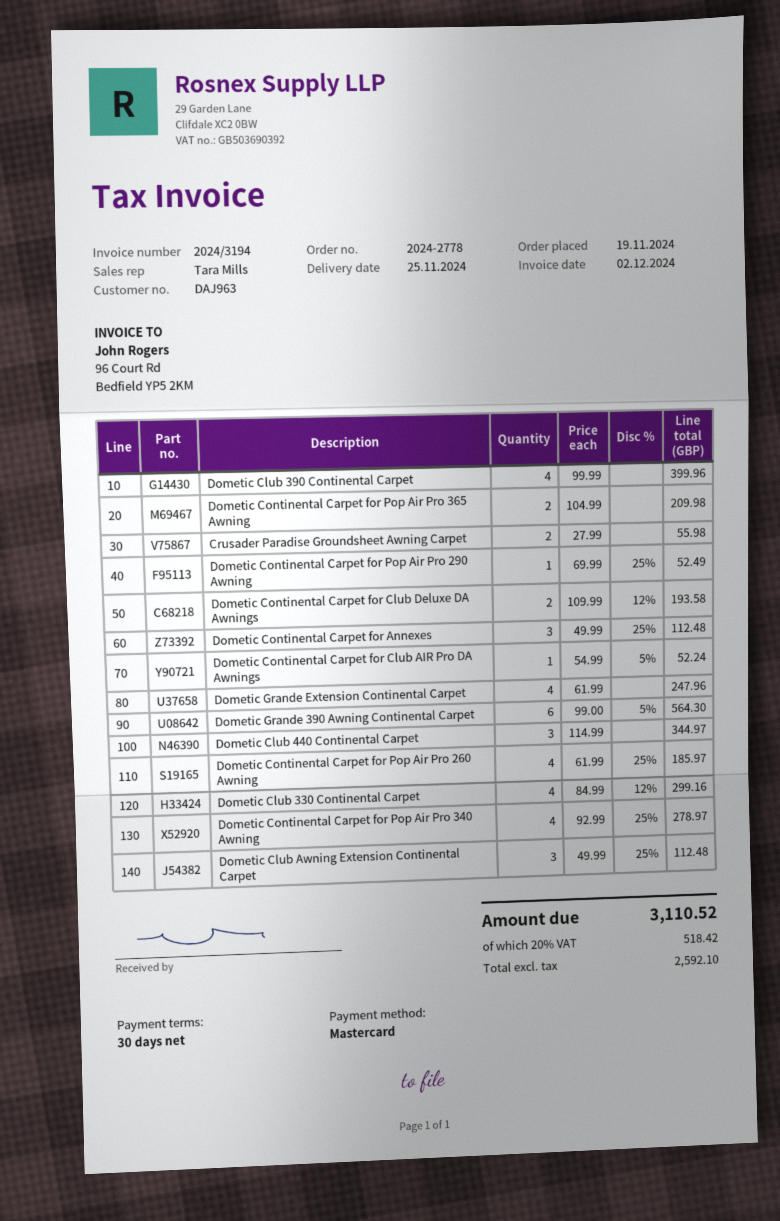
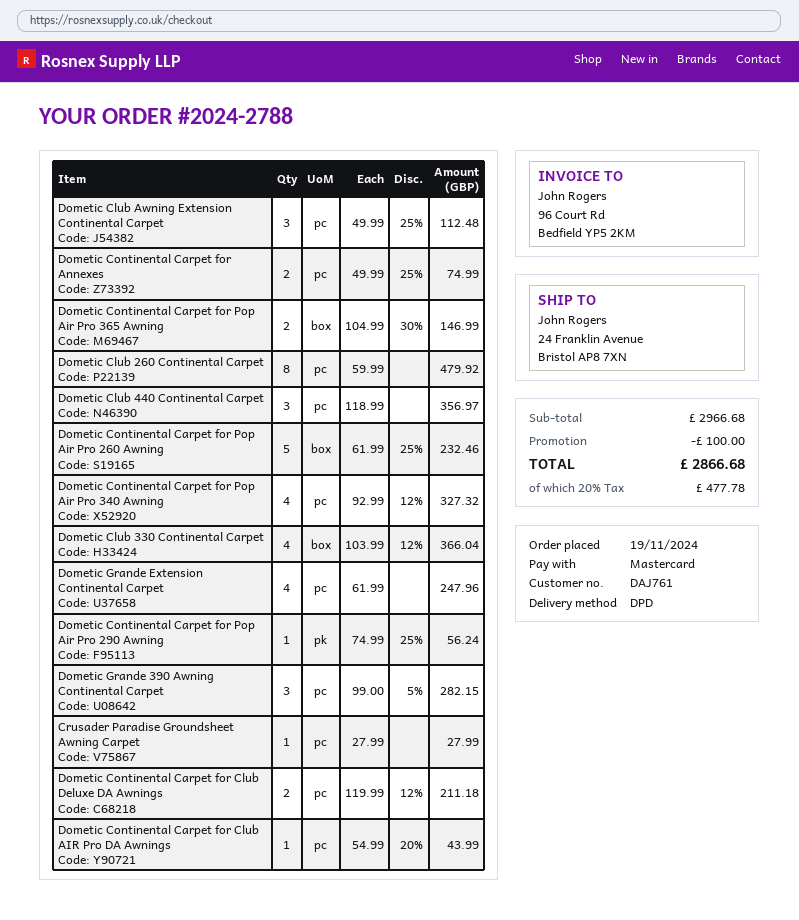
order number: 2024-2778 -> 2024-2788
customer number: DAJ963 -> DAJ761
Dometic Club 390 Continental Carpet: 4 x 99.99 = 399.96 -> none
Dometic Continental Carpet for Pop Air Pro 365 Awning: 2 x 104.99 = 209.98 -> 2 x 104.99 - 30% = 146.99
Crusader Paradise Groundsheet Awning Carpet: 2 x 27.99 = 55.98 -> 1 x 27.99 = 27.99
Dometic Continental Carpet for Pop Air Pro 290 Awning: 1 x 69.99 - 25% = 52.49 -> 1 x 74.99 - 25% = 56.24
Dometic Continental Carpet for Club Deluxe DA Awnings: 2 x 109.99 - 12% = 193.58 -> 2 x 119.99 - 12% = 211.18
Dometic Continental Carpet for Annexes: 3 x 49.99 - 25% = 112.48 -> 2 x 49.99 - 25% = 74.99
Dometic Continental Carpet for Club AIR Pro DA Awnings: 1 x 54.99 - 5% = 52.24 -> 1 x 54.99 - 20% = 43.99
Dometic Grande 390 Awning Continental Carpet: 6 x 99.00 - 5% = 564.30 -> 3 x 99.00 - 5% = 282.15
Dometic Club 440 Continental Carpet: 3 x 114.99 = 344.97 -> 3 x 118.99 = 356.97
Dometic Continental Carpet for Pop Air Pro 260 Awning: 4 x 61.99 - 25% = 185.97 -> 5 x 61.99 - 25% = 232.46
Dometic Club 330 Continental Carpet: 4 x 84.99 - 12% = 299.16 -> 4 x 103.99 - 12% = 366.04
Dometic Continental Carpet for Pop Air Pro 340 Awning: 4 x 92.99 - 25% = 278.97 -> 4 x 92.99 - 12% = 327.32
Dometic Club 260 Continental Carpet: none -> 8 x 59.99 = 479.92
discount: none -> 100.00
tax: 20% = 518.42 -> 20% = 477.78
total: 3110.52 -> 2866.68

